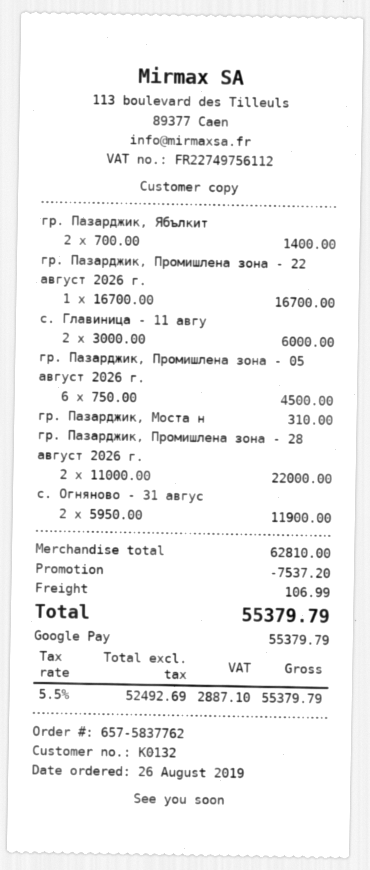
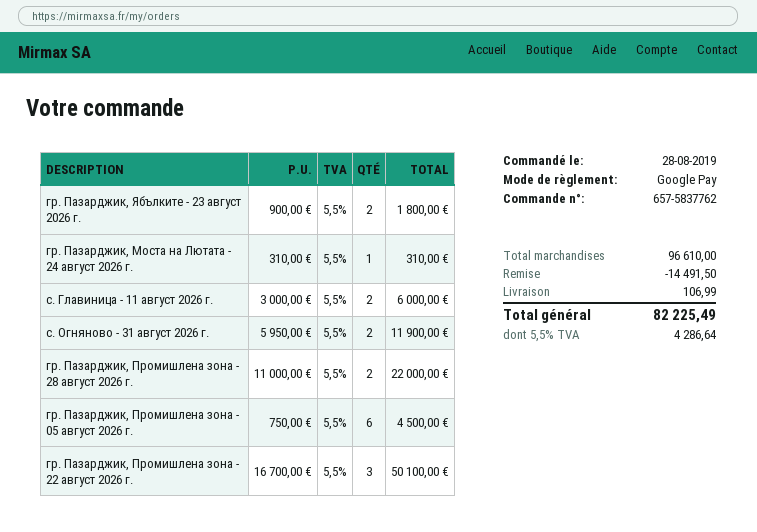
order date: 2019-08-26 -> 2019-08-28
гр. Пазарджик, Ябълкит: 2 x 700.00 = 1400.00 -> 2 x 900.00 = 1800.00
гр. Пазарджик, Промишлена зона - 22 август 2026 г.: 1 x 16700.00 = 16700.00 -> 3 x 16700.00 = 50100.00
subtotal: 62810.00 -> 96610.00
discount: 7537.20 -> 14491.50
tax: 5.5% = 2887.10 -> 5.5% = 4286.64
total: 55379.79 -> 82225.49

